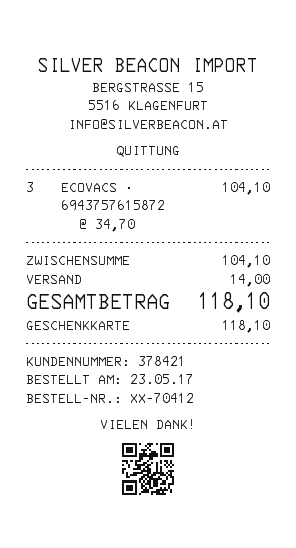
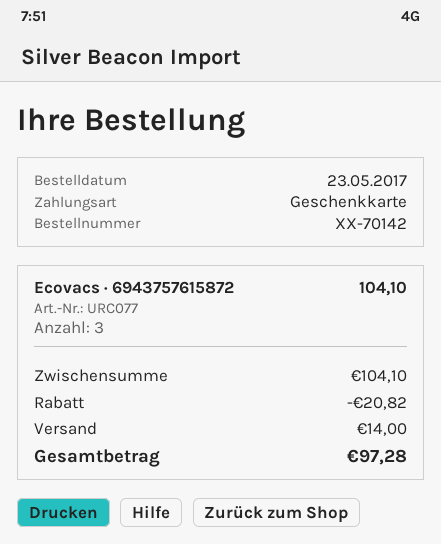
order number: XX-70412 -> XX-70142
discount: none -> 20.82
total: 118.10 -> 97.28

